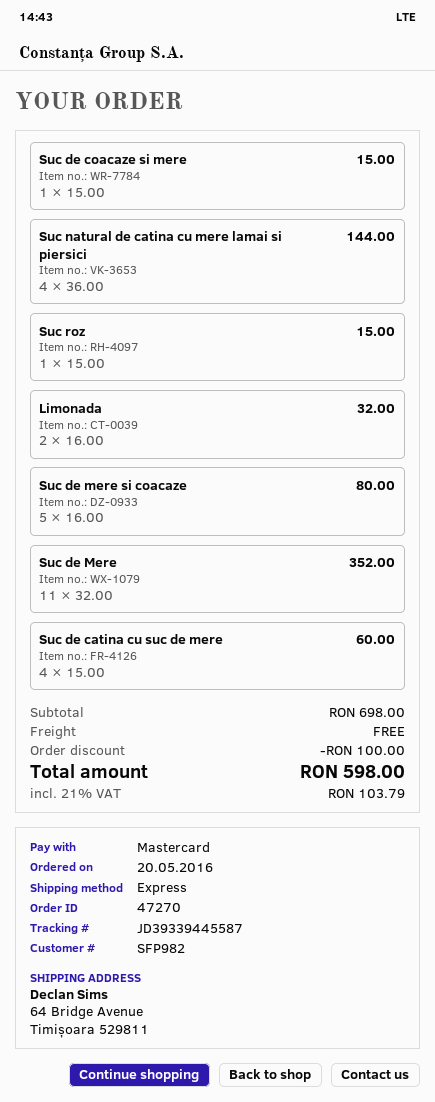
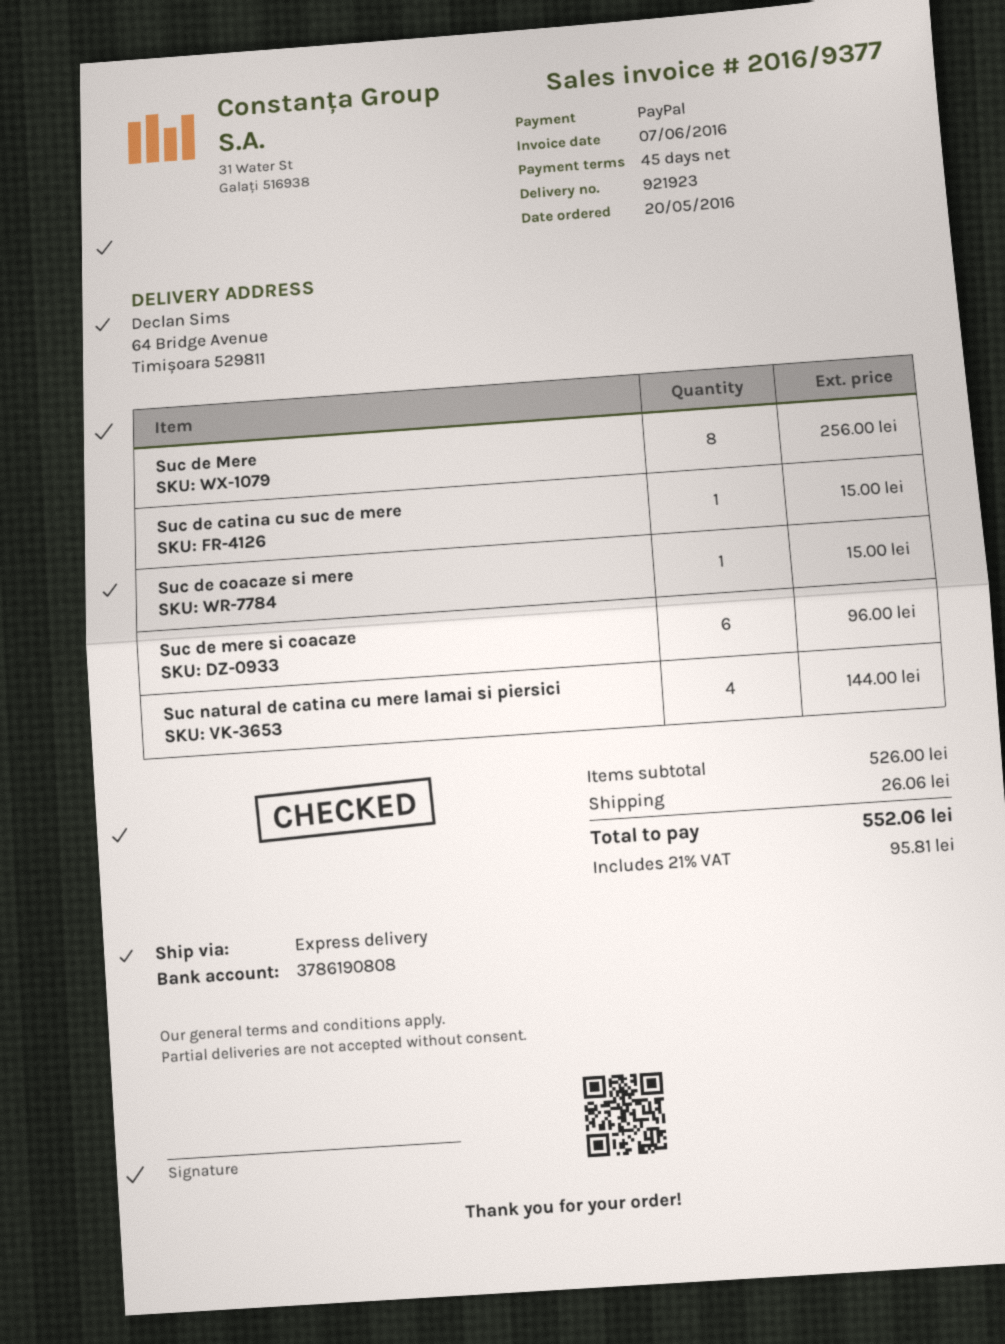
payment method: Mastercard -> PayPal
Suc roz: 1 for 15.00 -> none
Limonada: 2 for 32.00 -> none
Suc de mere si coacaze: 5 for 80.00 -> 6 for 96.00
Suc de Mere: 11 for 352.00 -> 8 for 256.00
Suc de catina cu suc de mere: 4 for 60.00 -> 1 for 15.00
subtotal: 698.00 -> 526.00
discount: 100.00 -> none
shipping: 0.00 -> 26.06
tax: 21% = 103.79 -> 21% = 95.81
total: 598.00 -> 552.06

